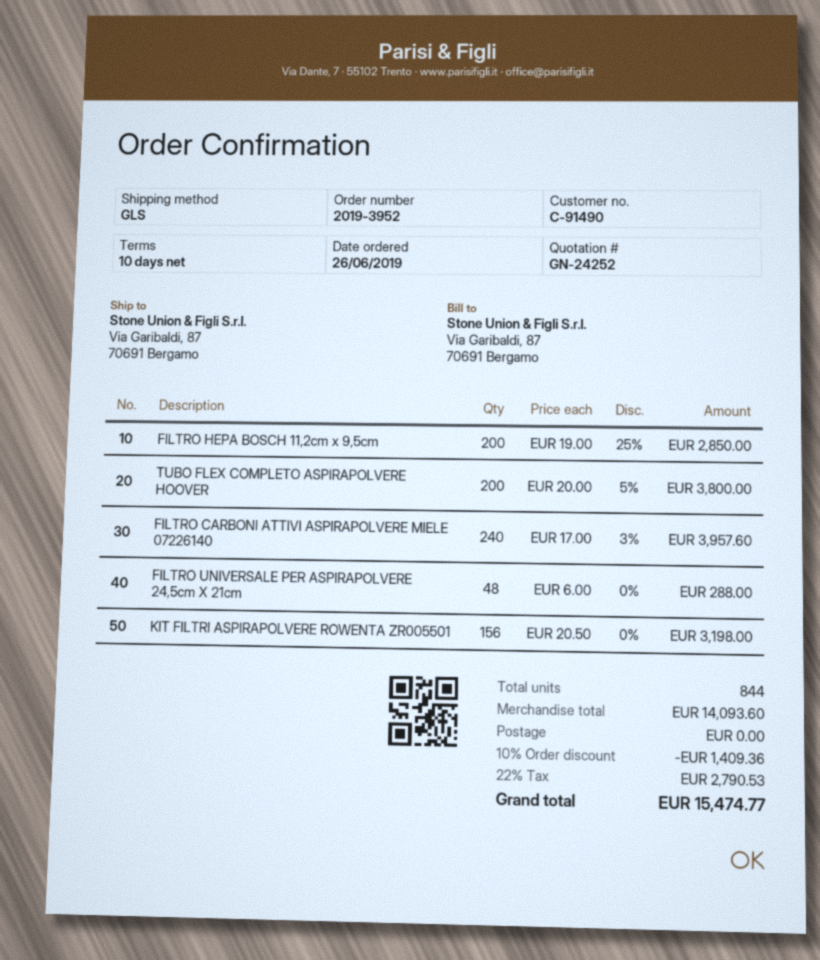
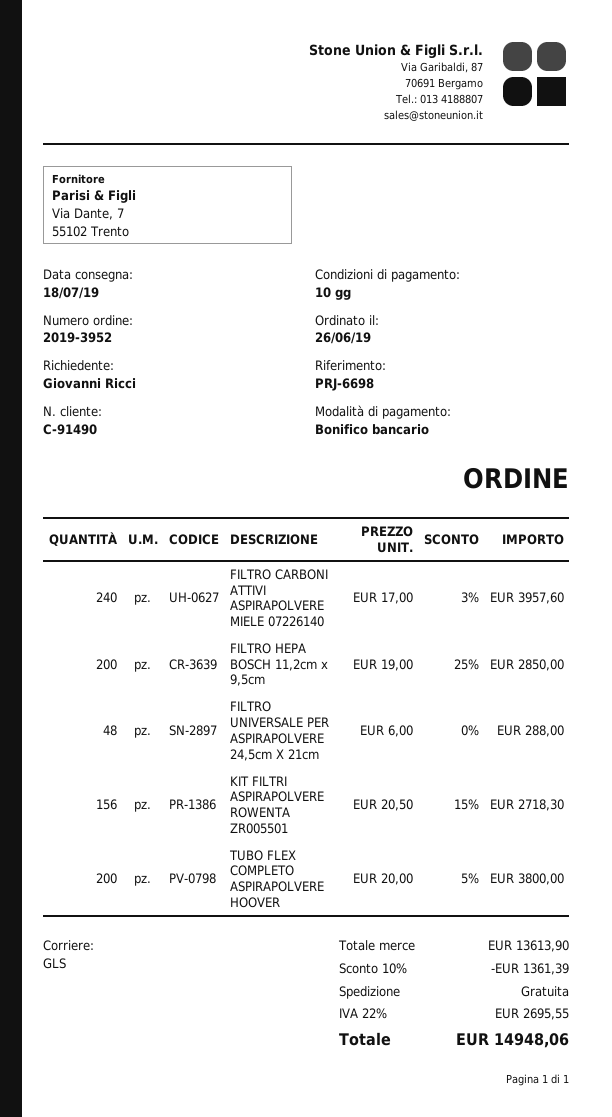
KIT FILTRI ASPIRAPOLVERE ROWENTA ZR005501: 156 x 20.50 = 3198.00 -> 156 x 20.50 - 15% = 2718.30
subtotal: 14093.60 -> 13613.90
discount: 10% = 1409.36 -> 10% = 1361.39
tax: 22% = 2790.53 -> 22% = 2695.55
total: 15474.77 -> 14948.06

